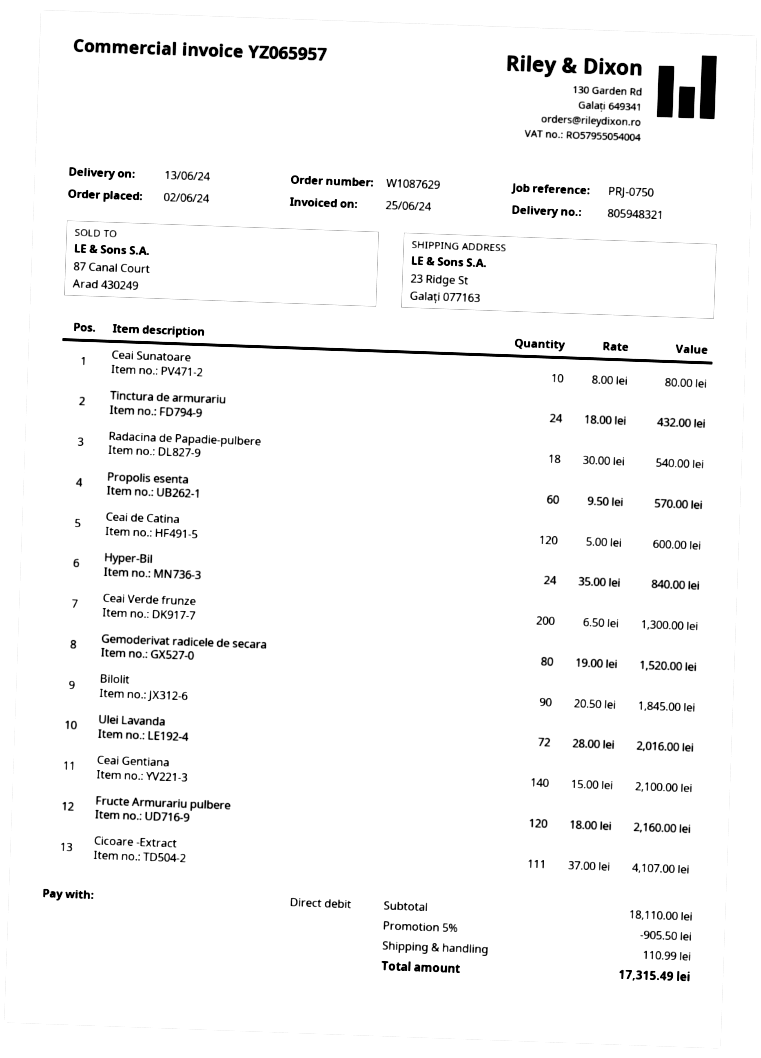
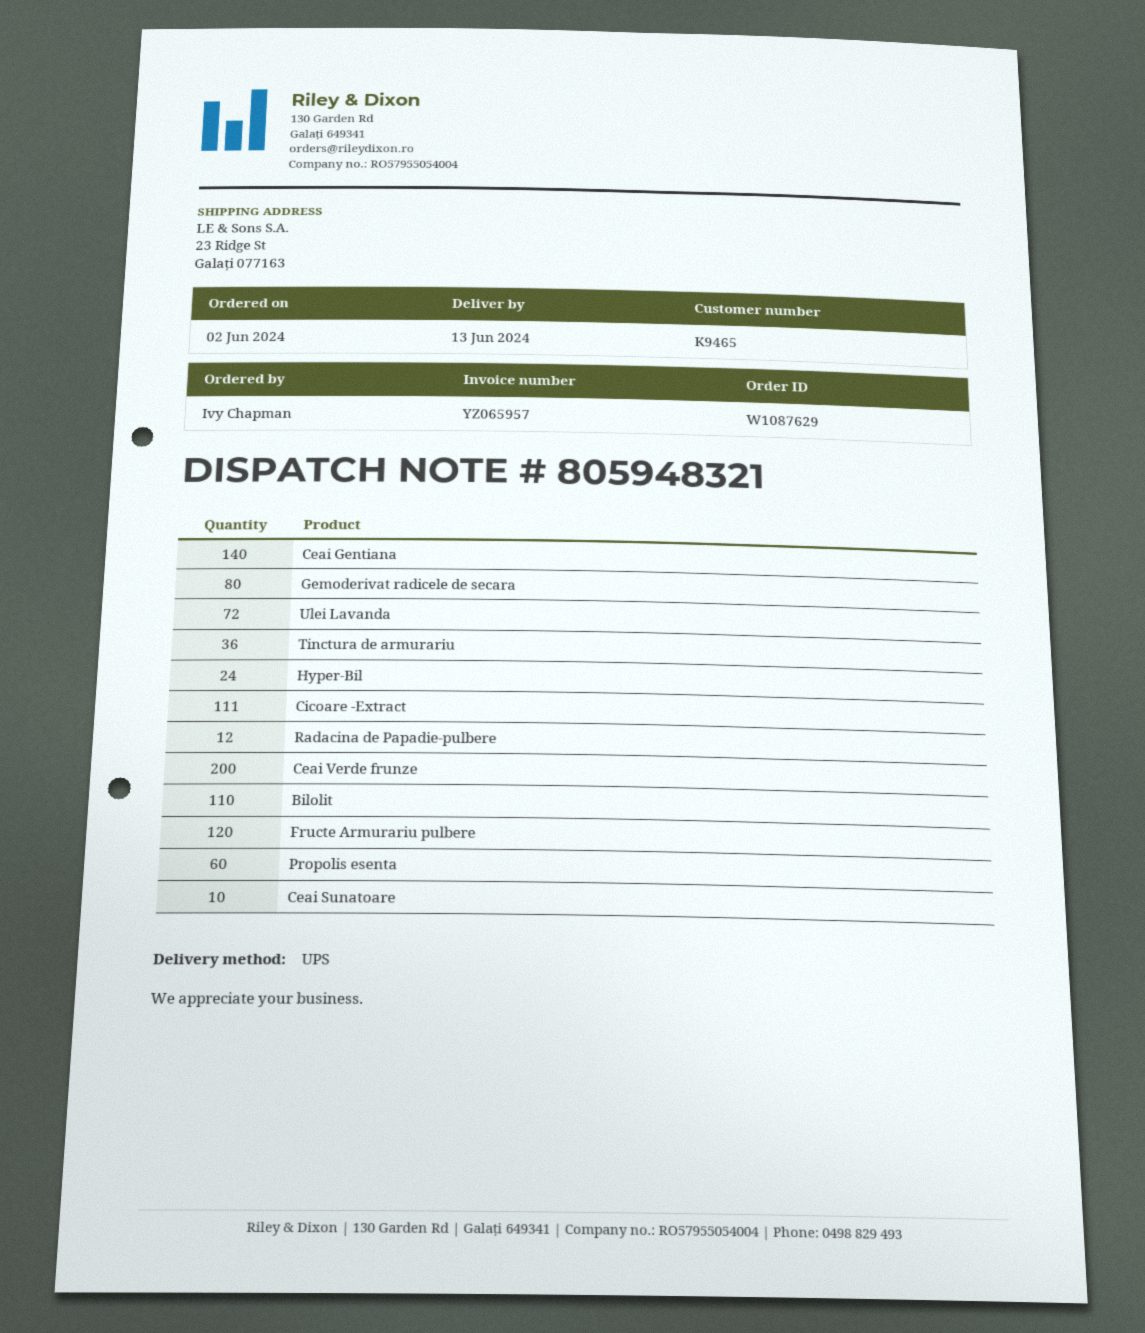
Tinctura de armurariu: 24 -> 36
Radacina de Papadie-pulbere: 18 -> 12
Ceai de Catina: 120 -> none
Bilolit: 90 -> 110

